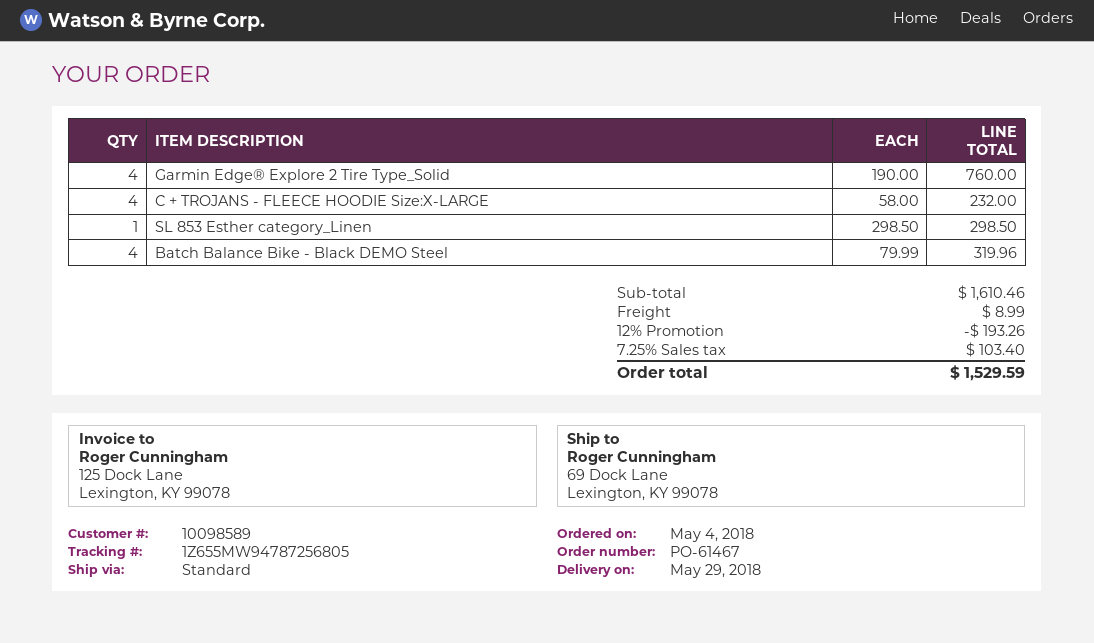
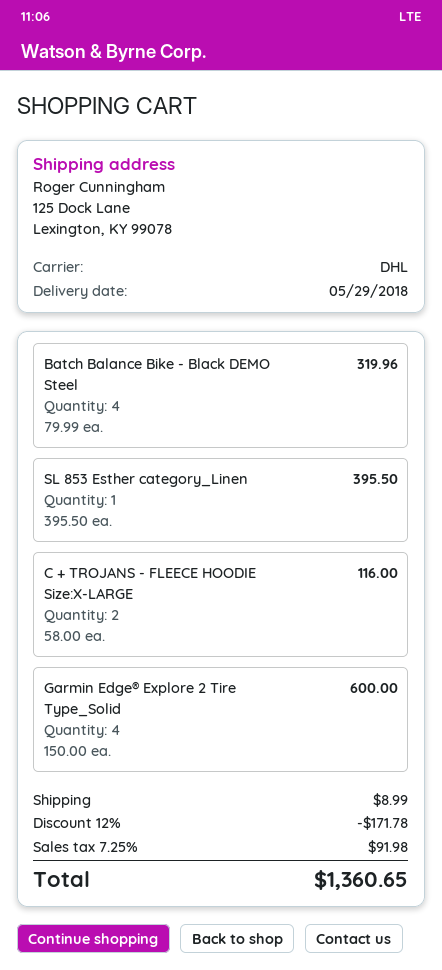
shipping method: standard -> DHL
ship to: 69 Dock Lane, Lexington, KY 99078 -> 125 Dock Lane, Lexington, KY 99078
Garmin Edge® Explore 2 Tire Type_Solid: 4 x 190.00 = 760.00 -> 4 x 150.00 = 600.00
C + TROJANS - FLEECE HOODIE Size:X-LARGE: 4 x 58.00 = 232.00 -> 2 x 58.00 = 116.00
SL 853 Esther category_Linen: 1 x 298.50 = 298.50 -> 1 x 395.50 = 395.50
discount: 12% = 193.26 -> 12% = 171.78
tax: 7.25% = 103.40 -> 7.25% = 91.98
total: 1529.59 -> 1360.65

